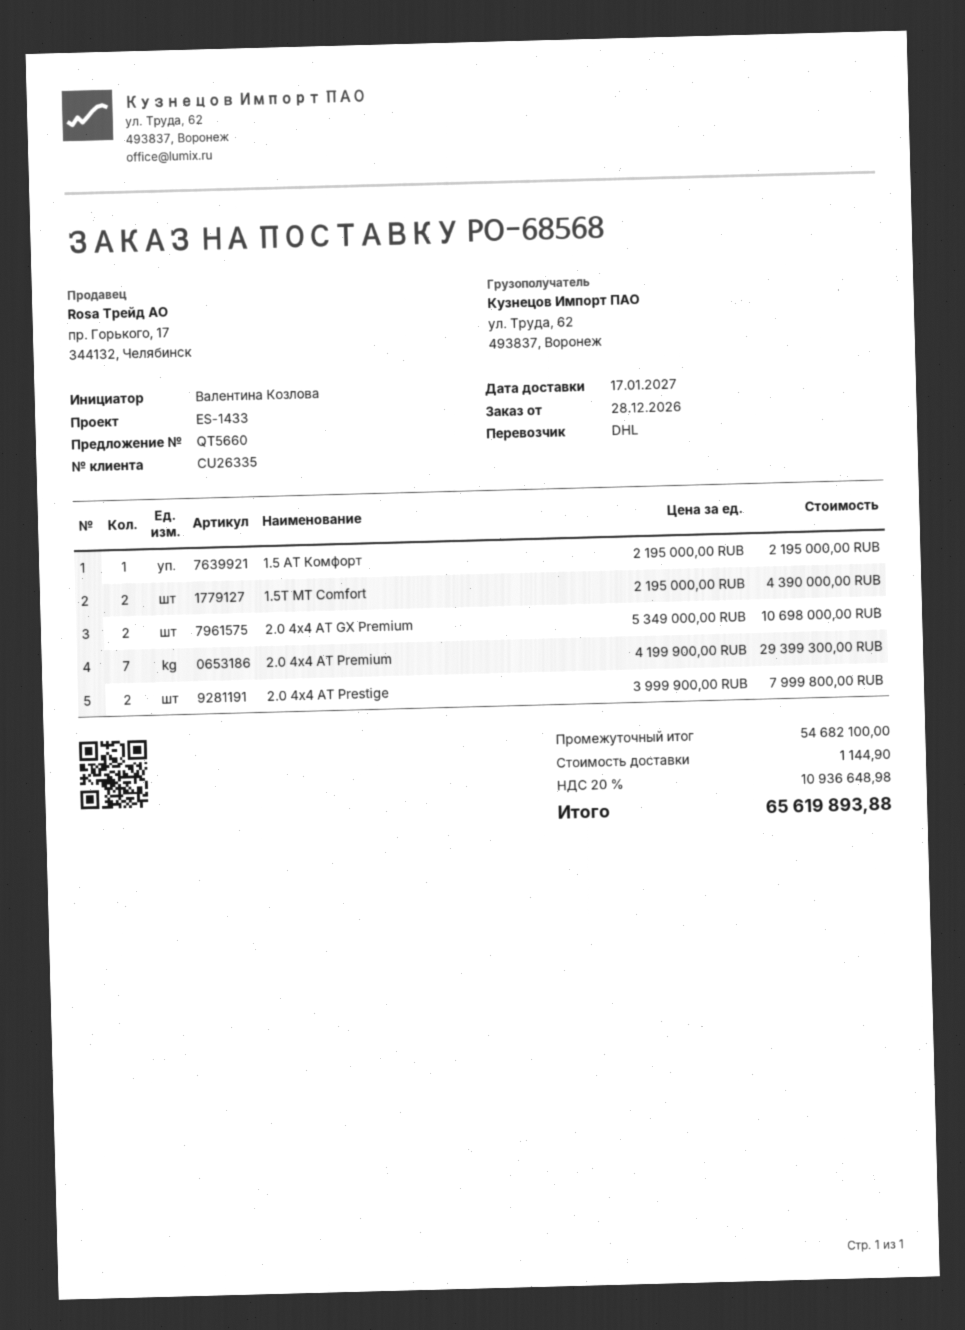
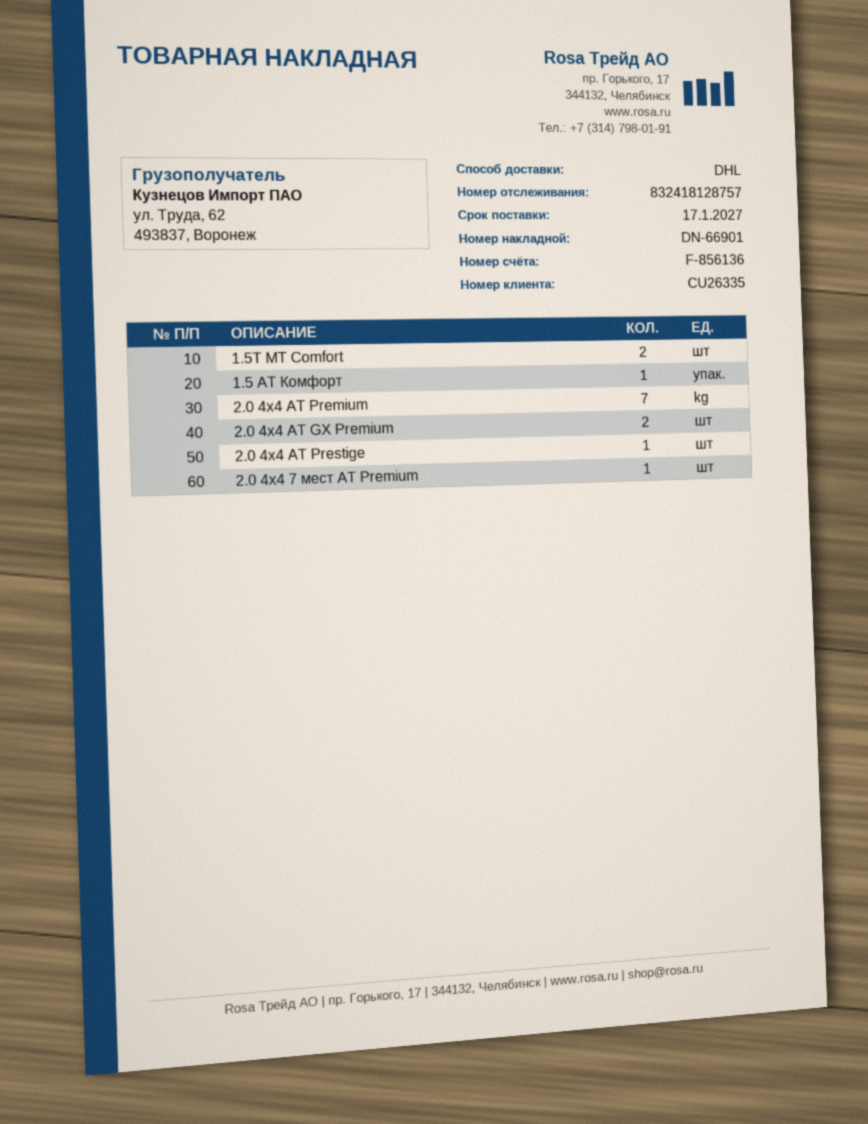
2.0 4x4 AT Prestige: 2 -> 1
2.0 4x4 7 мест AT Premium: none -> 1

